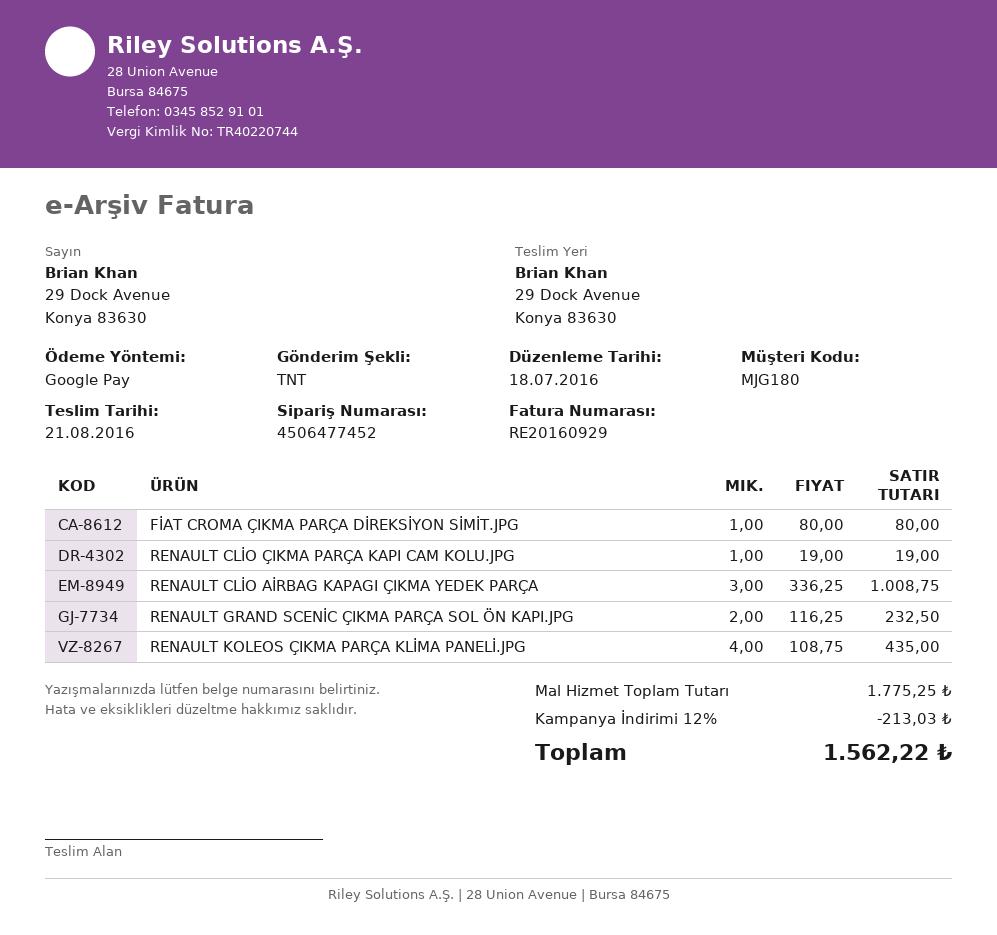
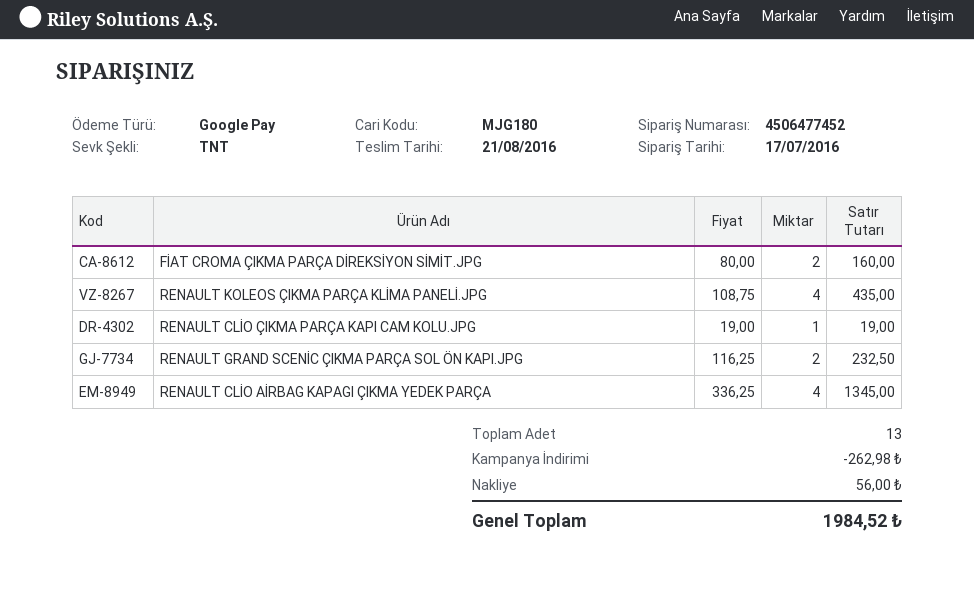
FİAT CROMA ÇIKMA PARÇA DİREKSİYON SİMİT.JPG: 1 x 80.00 = 80.00 -> 2 x 80.00 = 160.00
RENAULT CLİO AİRBAG KAPAGI ÇIKMA YEDEK PARÇA: 3 x 336.25 = 1008.75 -> 4 x 336.25 = 1345.00
discount: 213.03 -> 262.98
shipping: none -> 56.00
total: 1562.22 -> 1984.52

